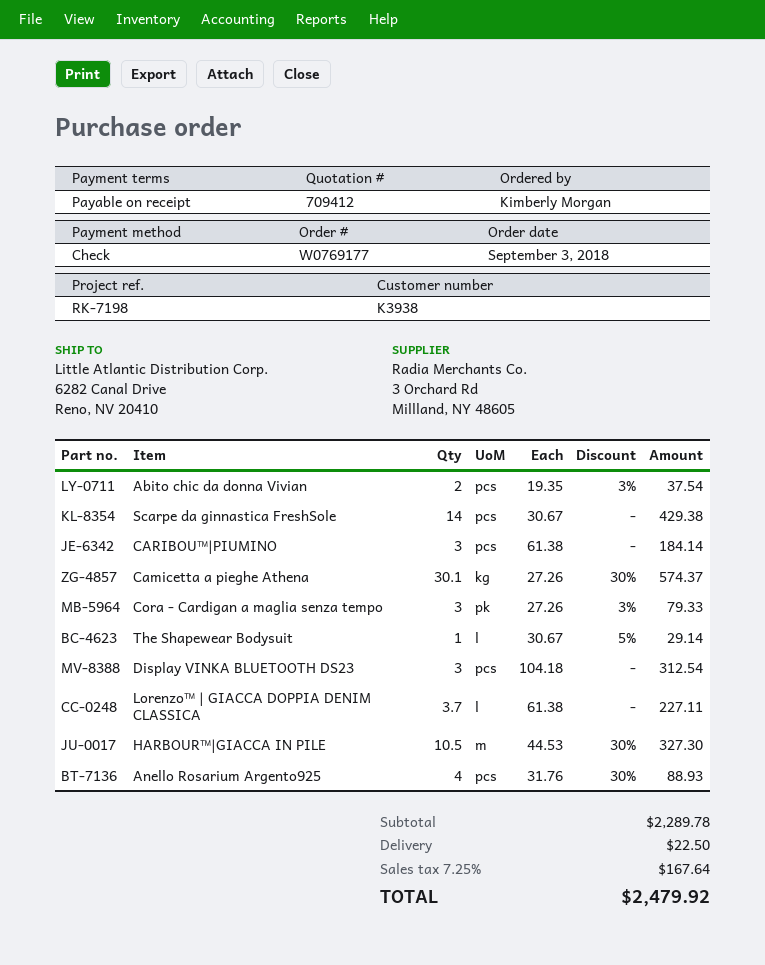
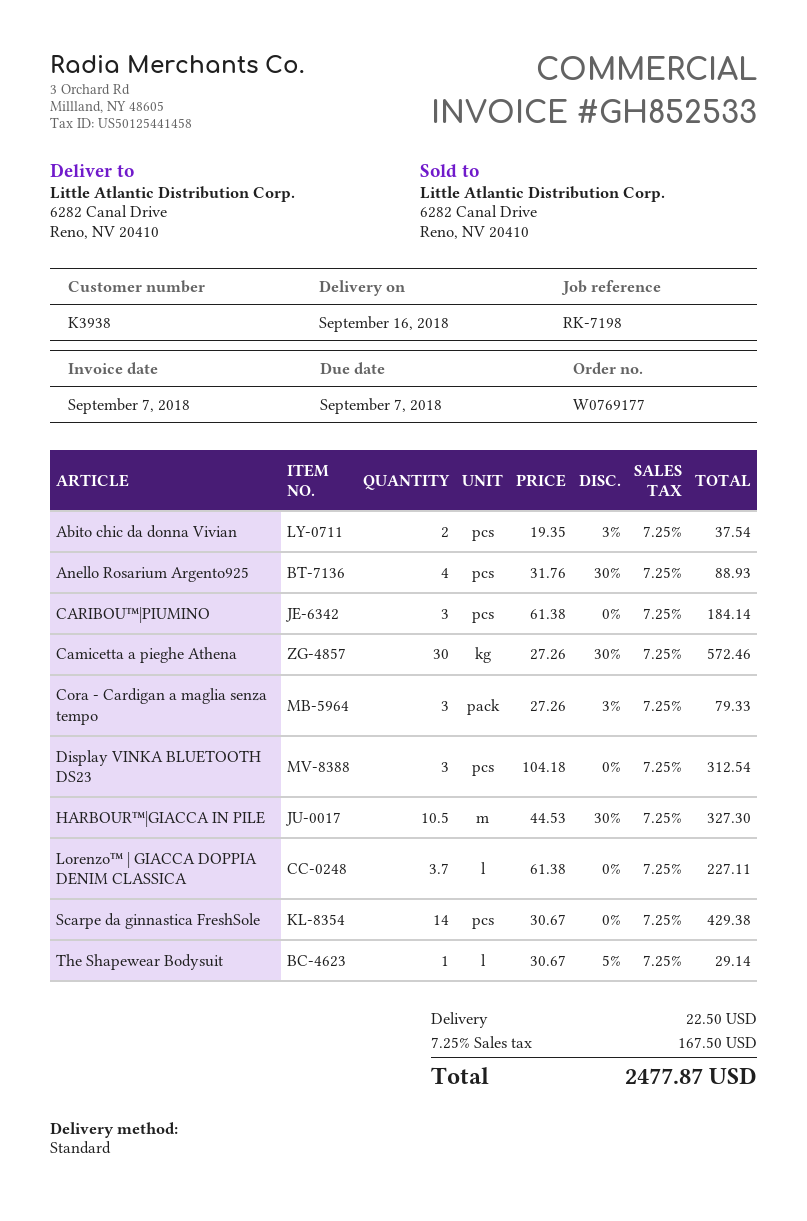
Camicetta a pieghe Athena: 30.1 x 27.26 - 30% = 574.37 -> 30 x 27.26 - 30% = 572.46
tax: 7.25% = 167.64 -> 7.25% = 167.50
total: 2479.92 -> 2477.87

